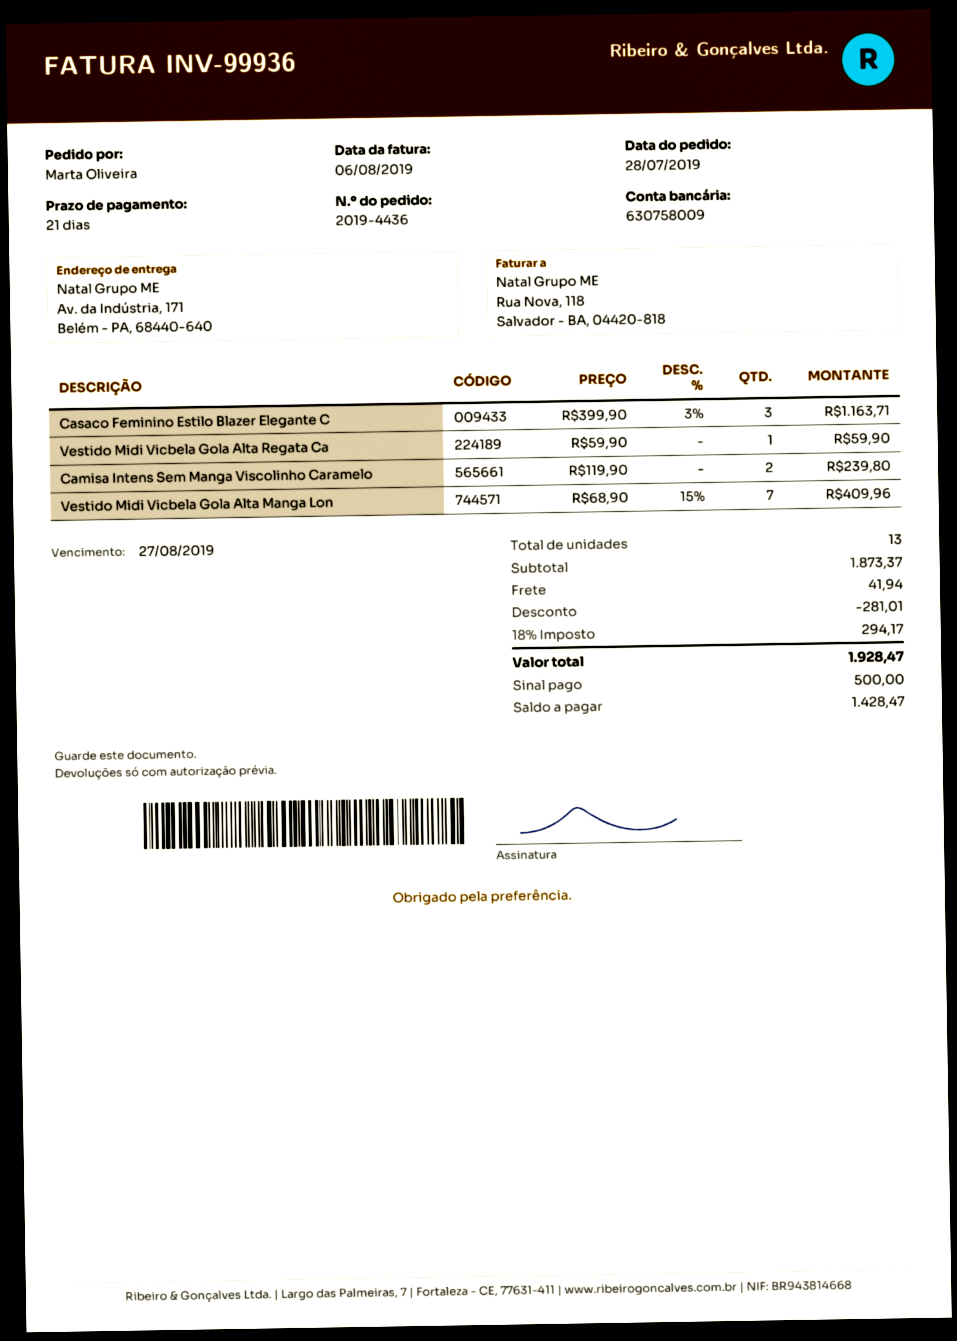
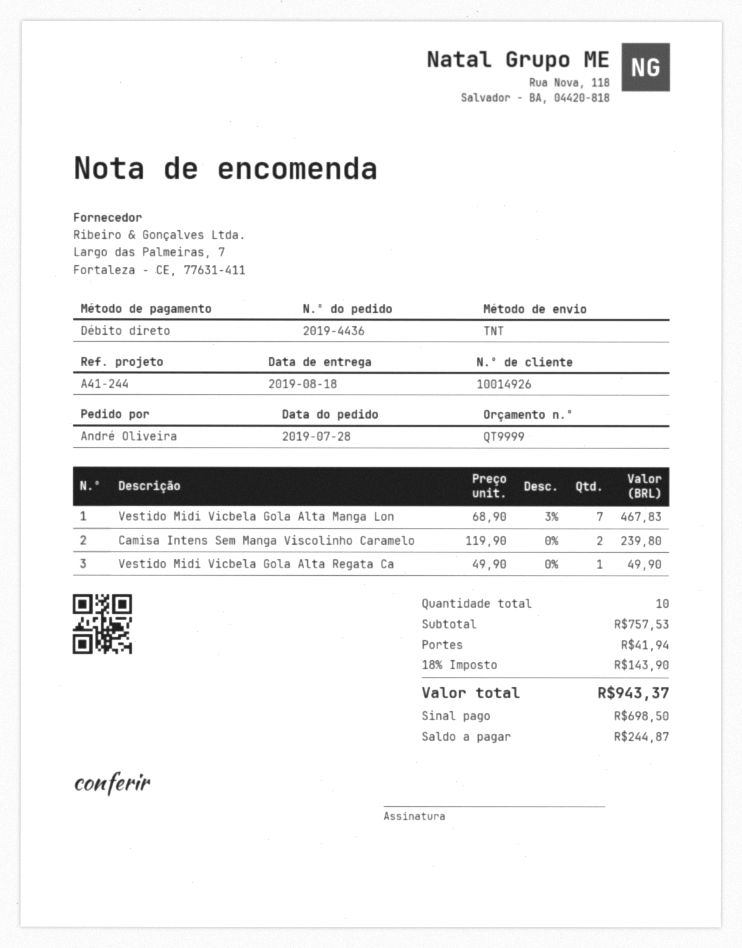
ordered by: Marta Oliveira -> André Oliveira
Casaco Feminino Estilo Blazer Elegante C: 3 x 399.90 - 3% = 1163.71 -> none
Vestido Midi Vicbela Gola Alta Regata Ca: 1 x 59.90 = 59.90 -> 1 x 49.90 = 49.90
Vestido Midi Vicbela Gola Alta Manga Lon: 7 x 68.90 - 15% = 409.96 -> 7 x 68.90 - 3% = 467.83
total quantity: 13 -> 10
subtotal: 1873.37 -> 757.53
discount: 281.01 -> none
tax: 18% = 294.17 -> 18% = 143.90
total: 1928.47 -> 943.37
deposit: 500.00 -> 698.50
balance: 1428.47 -> 244.87

